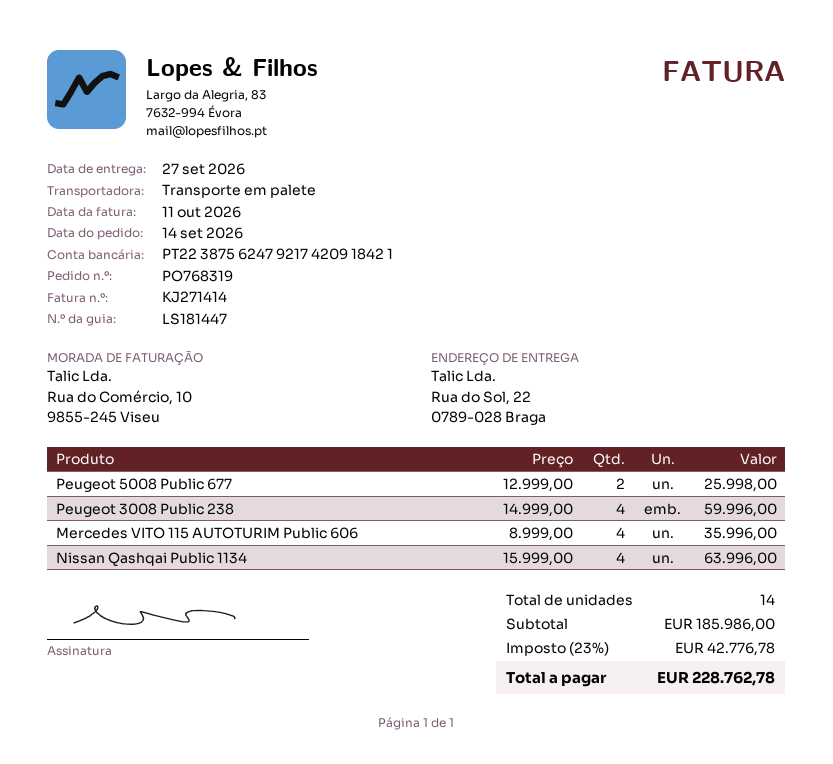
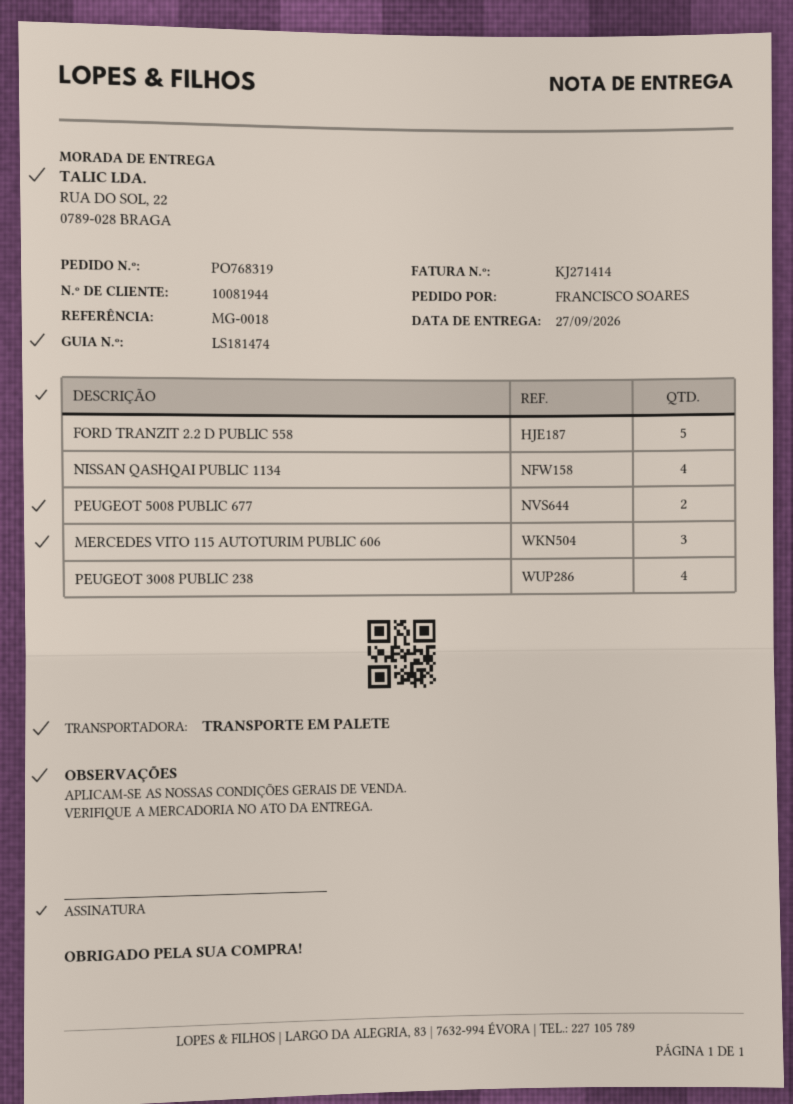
delivery note number: LS181447 -> LS181474
Mercedes VITO 115 AUTOTURIM Public 606: 4 -> 3
FORD TRANZIT 2.2 D PUBLIC 558: none -> 5

